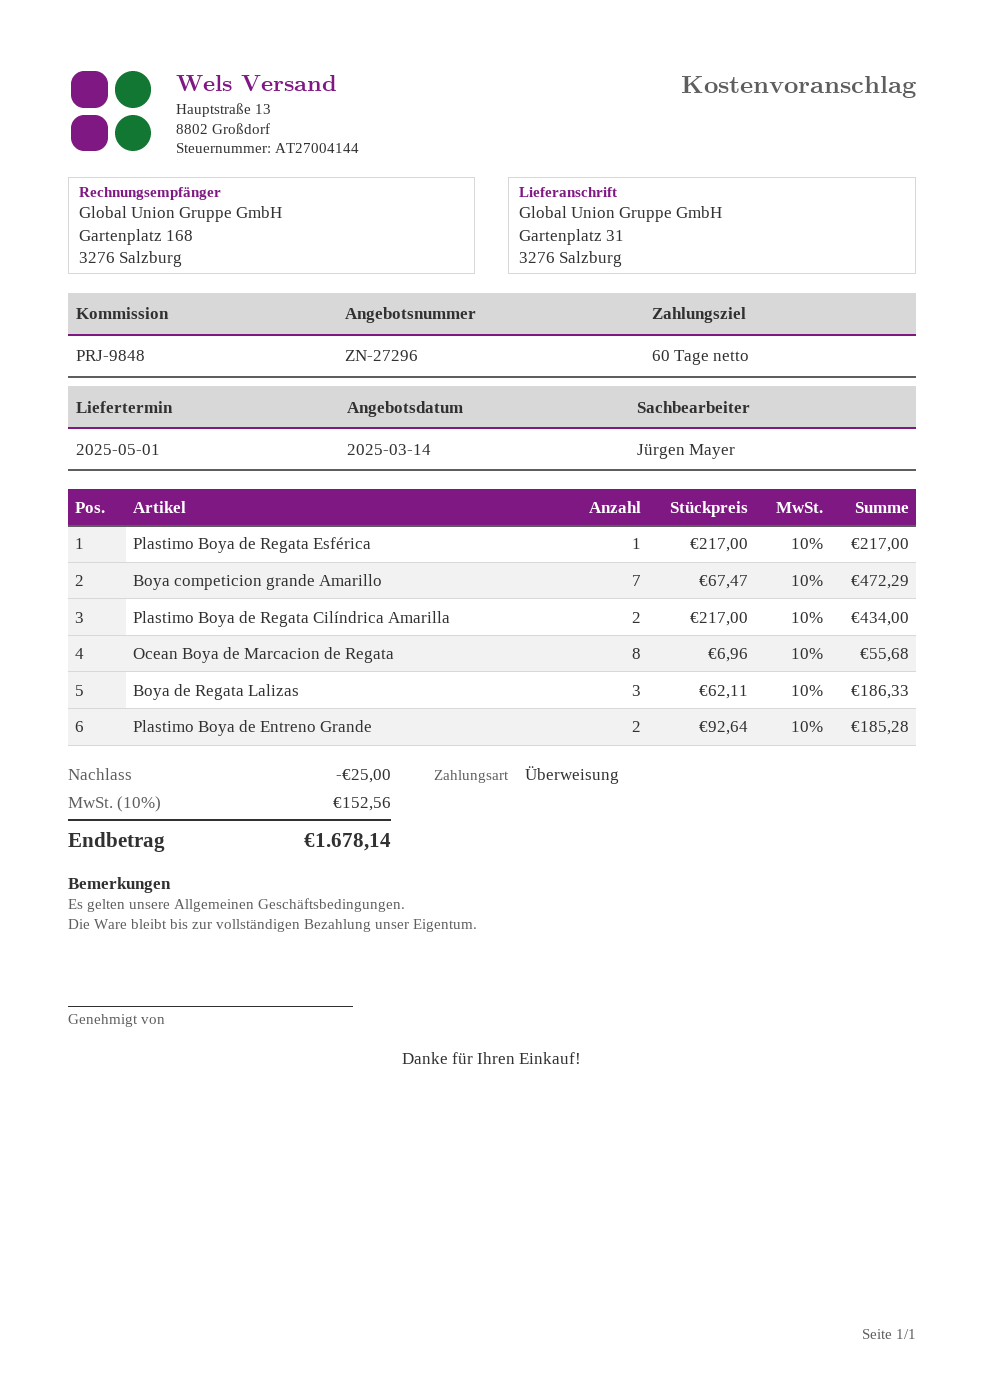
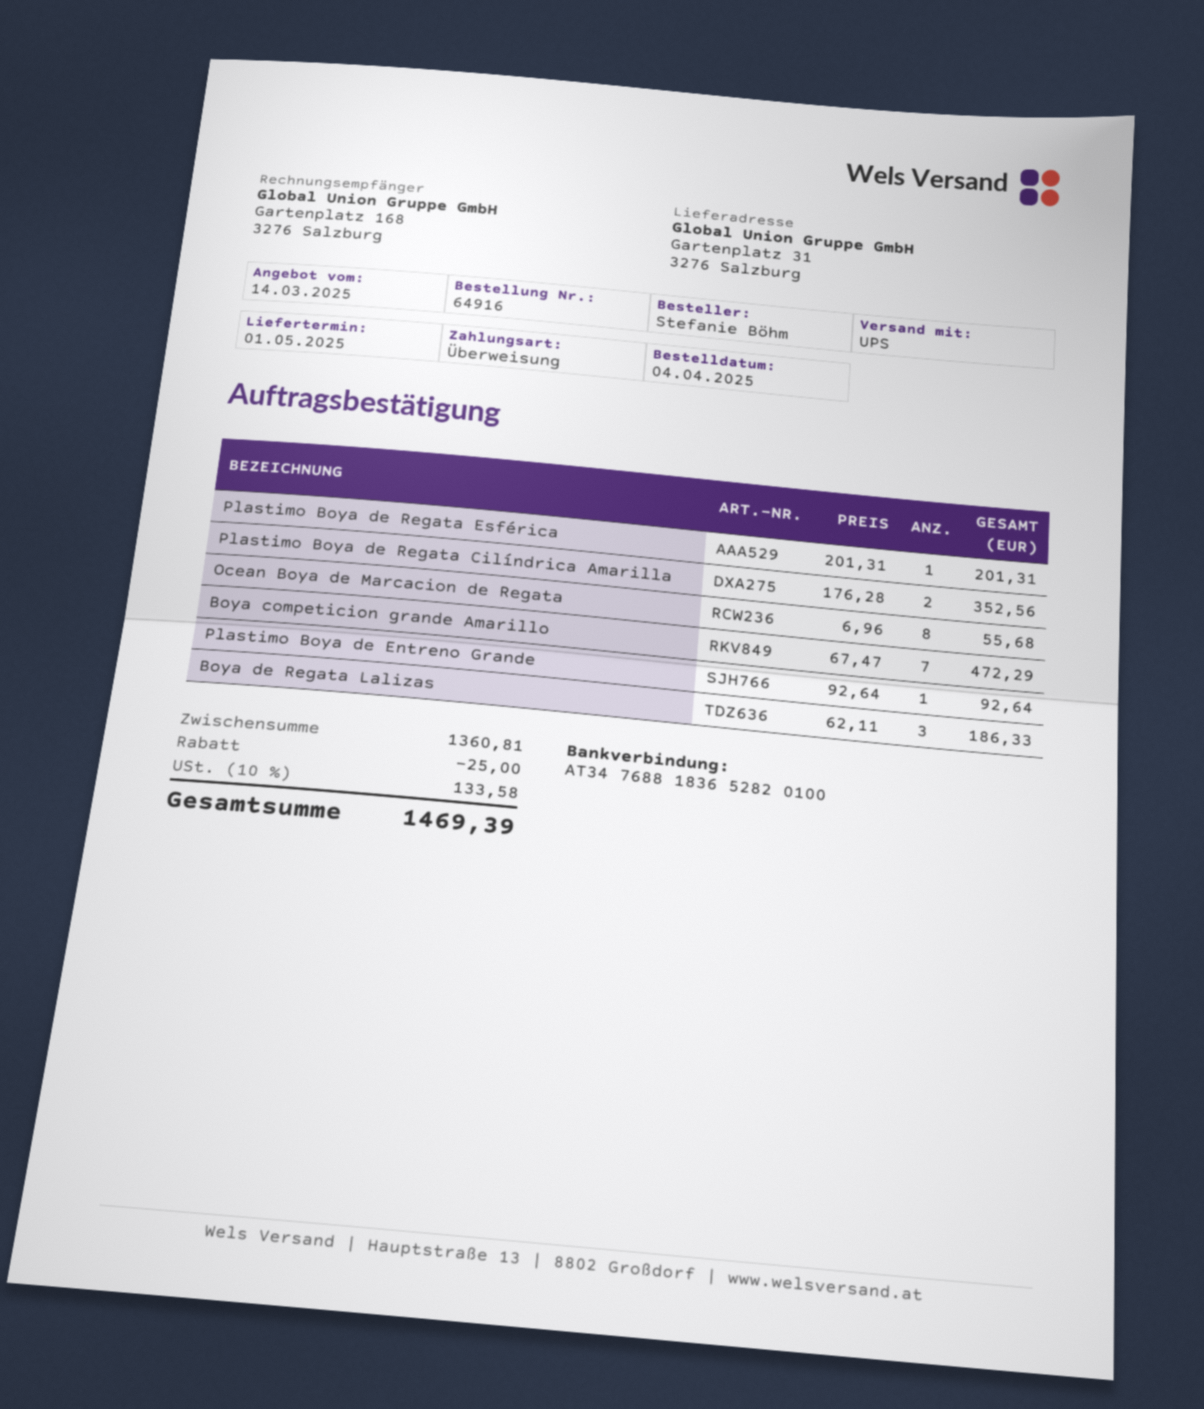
Plastimo Boya de Regata Esférica: 1 x 217.00 = 217.00 -> 1 x 201.31 = 201.31
Plastimo Boya de Regata Cilíndrica Amarilla: 2 x 217.00 = 434.00 -> 2 x 176.28 = 352.56
Plastimo Boya de Entreno Grande: 2 x 92.64 = 185.28 -> 1 x 92.64 = 92.64
tax: 10% = 152.56 -> 10% = 133.58
total: 1678.14 -> 1469.39

